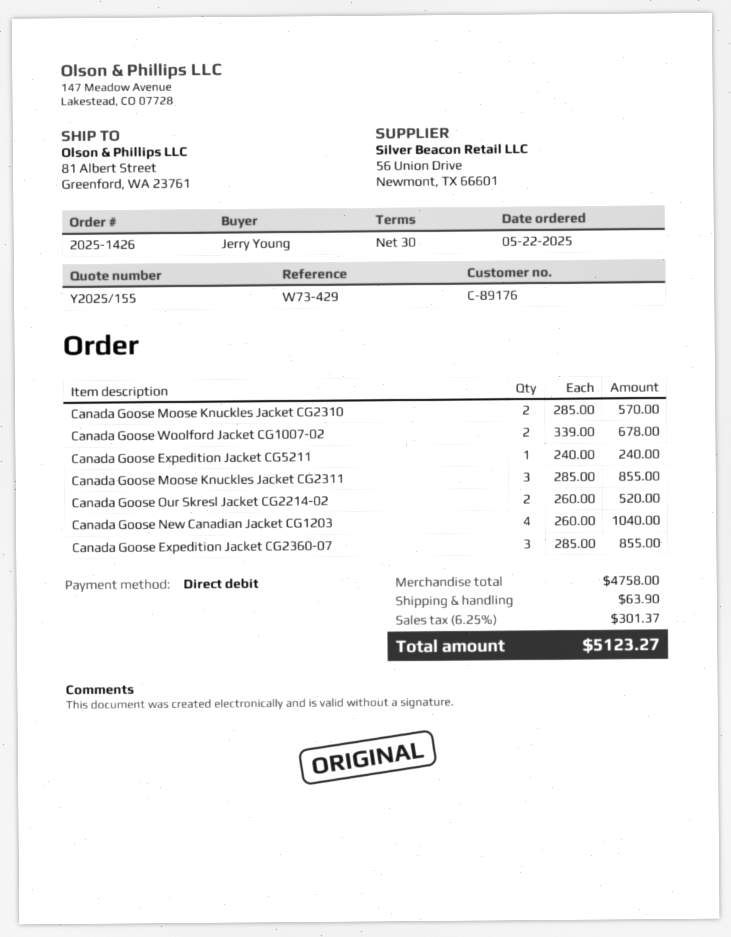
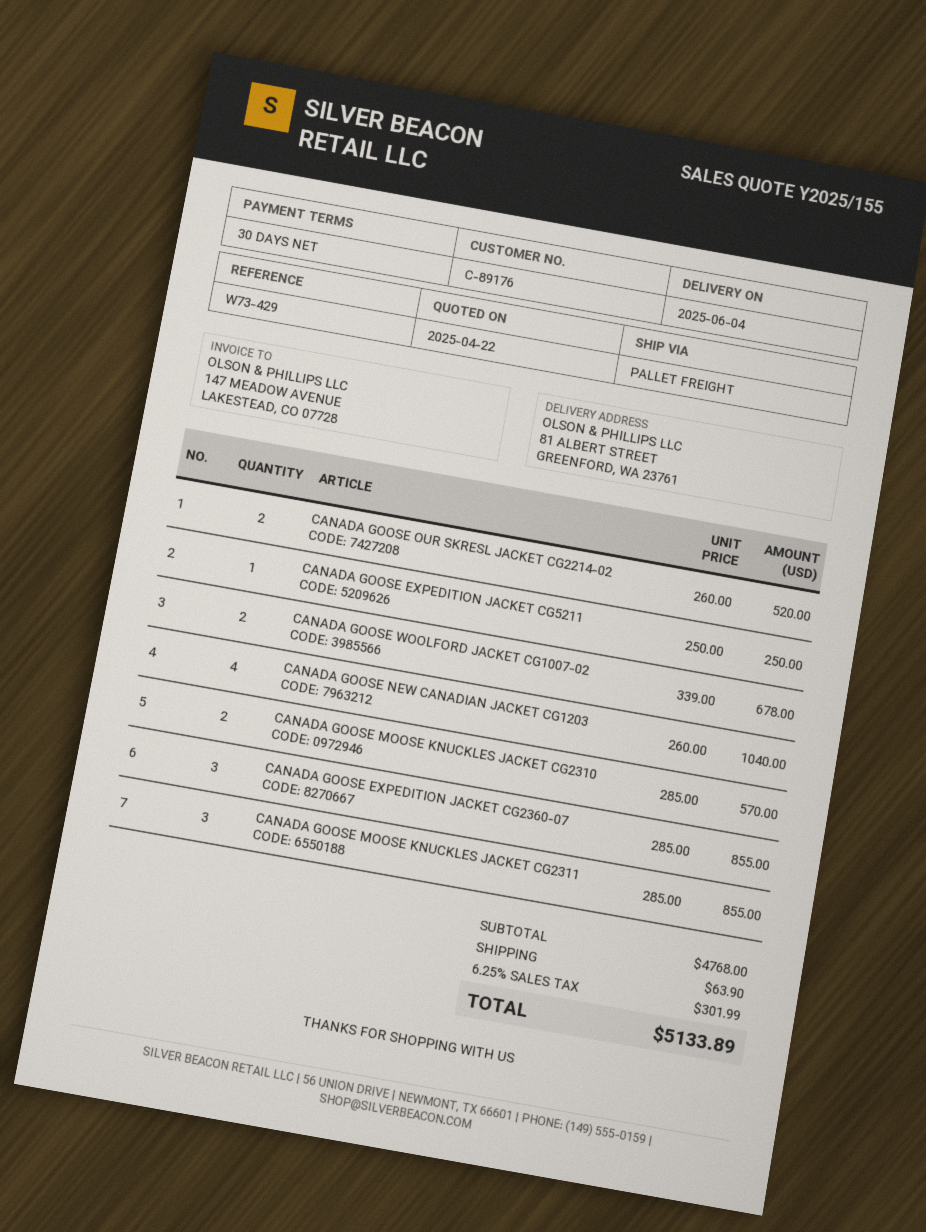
Canada Goose Expedition Jacket CG5211: 1 x 240.00 = 240.00 -> 1 x 250.00 = 250.00
subtotal: 4758.00 -> 4768.00
tax: 6.25% = 301.37 -> 6.25% = 301.99
total: 5123.27 -> 5133.89

